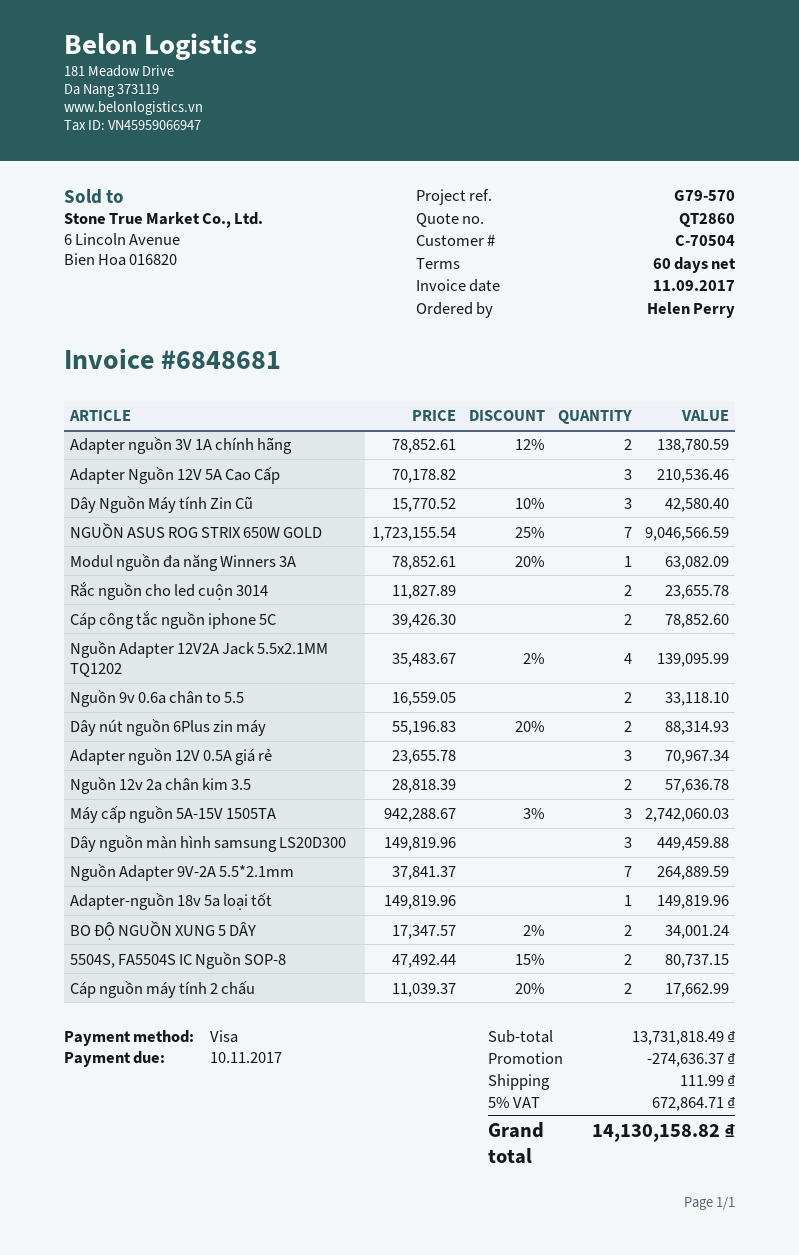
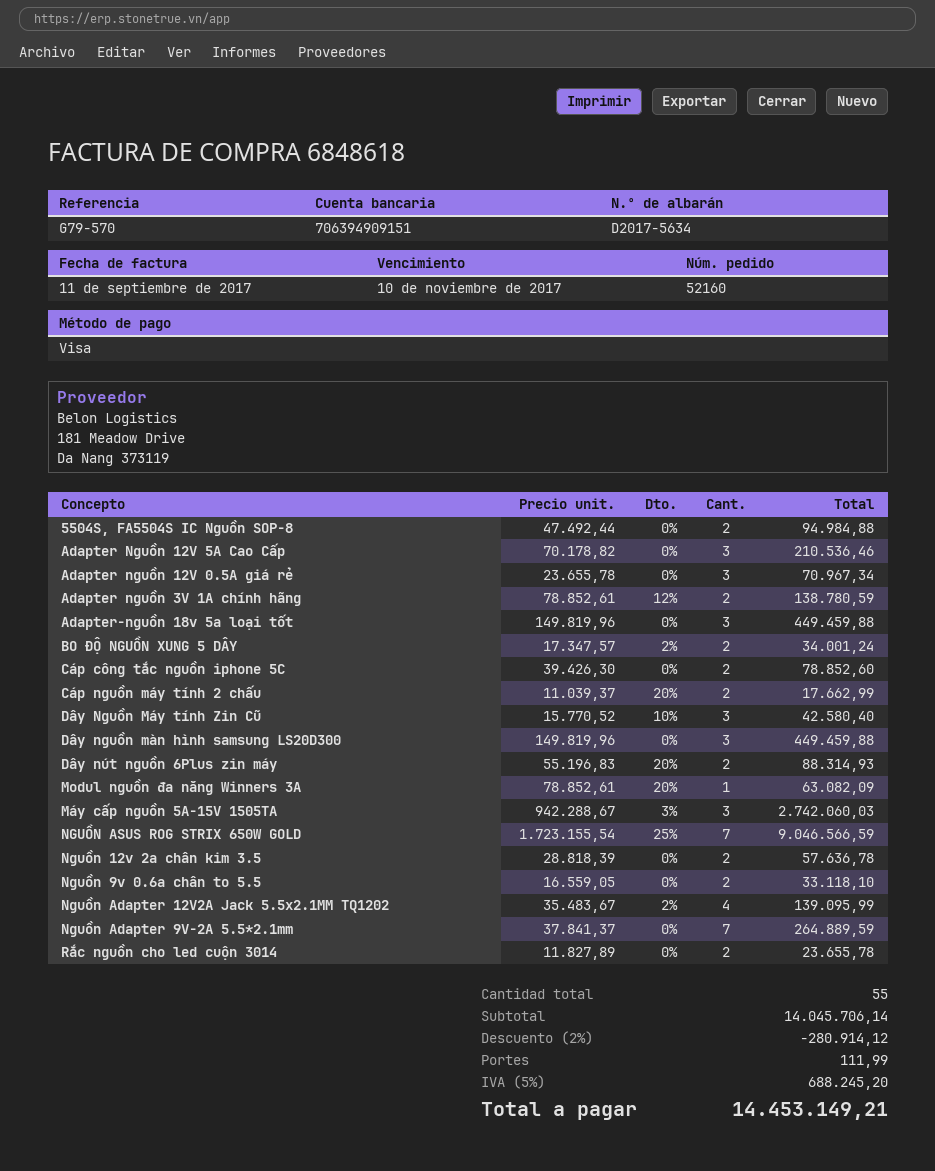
invoice number: 6848681 -> 6848618
Adapter-nguồn 18v 5a loại tốt: 1 x 149819.96 = 149819.96 -> 3 x 149819.96 = 449459.88
5504S, FA5504S IC Nguồn SOP-8: 2 x 47492.44 - 15% = 80737.15 -> 2 x 47492.44 = 94984.88
subtotal: 13731818.49 -> 14045706.14
discount: 274636.37 -> 280914.12
tax: 5% = 672864.71 -> 5% = 688245.20
total: 14130158.82 -> 14453149.21

